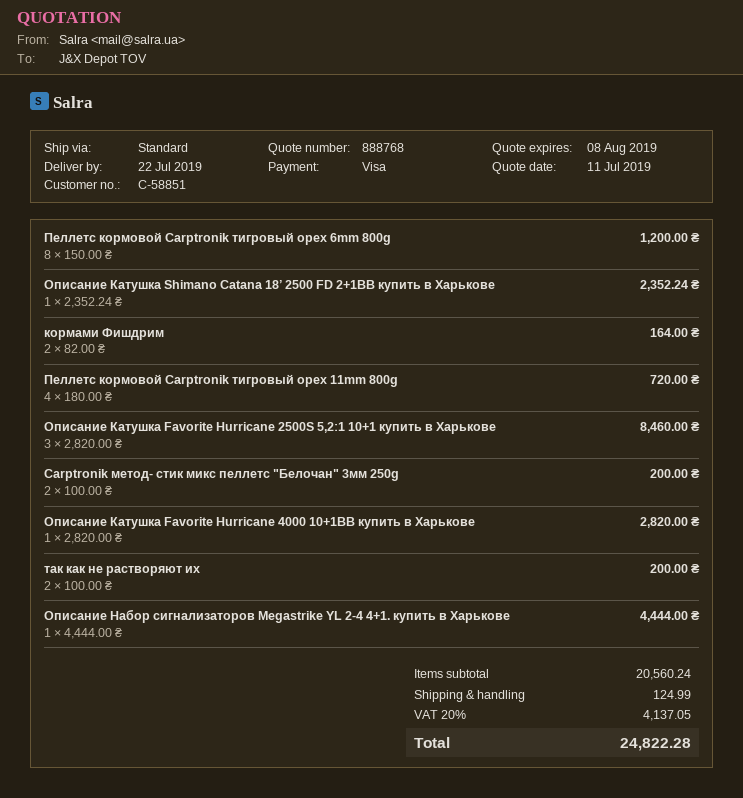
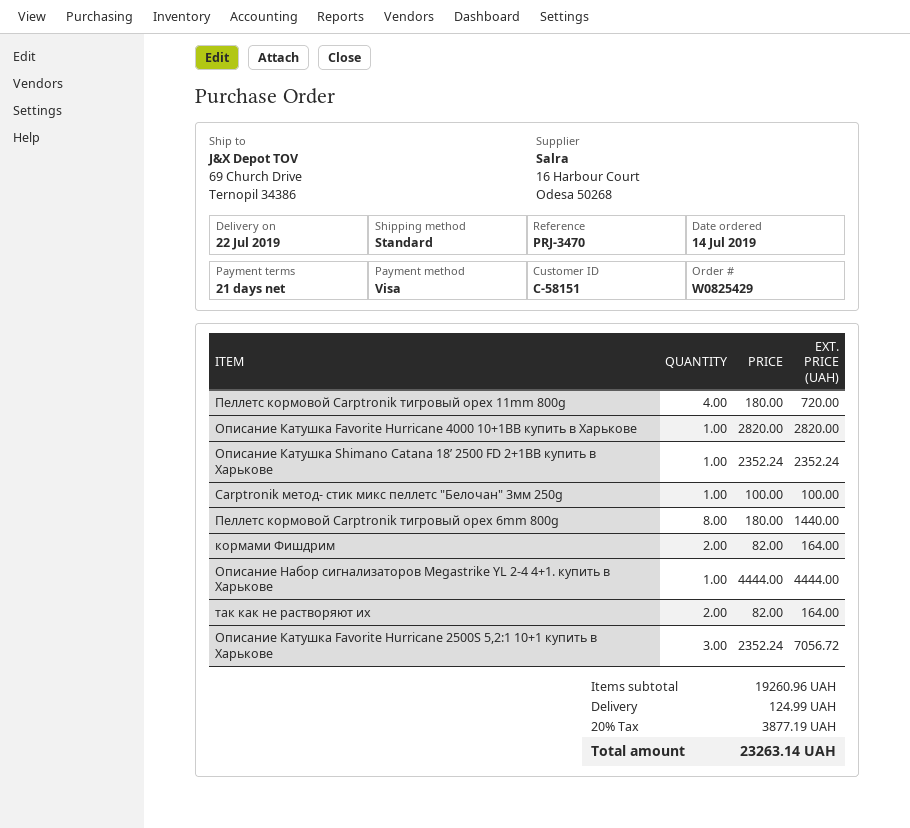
customer number: C-58851 -> C-58151
Пеллетс кормовой Carptronik тигровый орех 6mm 800g: 8 x 150.00 = 1200.00 -> 8 x 180.00 = 1440.00
Описание Катушка Favorite Hurricane 2500S 5,2:1 10+1 купить в Харькове: 3 x 2820.00 = 8460.00 -> 3 x 2352.24 = 7056.72
Carptronik метод- стик микс пеллетс "Белочан" 3мм 250g: 2 x 100.00 = 200.00 -> 1 x 100.00 = 100.00
так как не растворяют их: 2 x 100.00 = 200.00 -> 2 x 82.00 = 164.00
subtotal: 20560.24 -> 19260.96
tax: 20% = 4137.05 -> 20% = 3877.19
total: 24822.28 -> 23263.14

